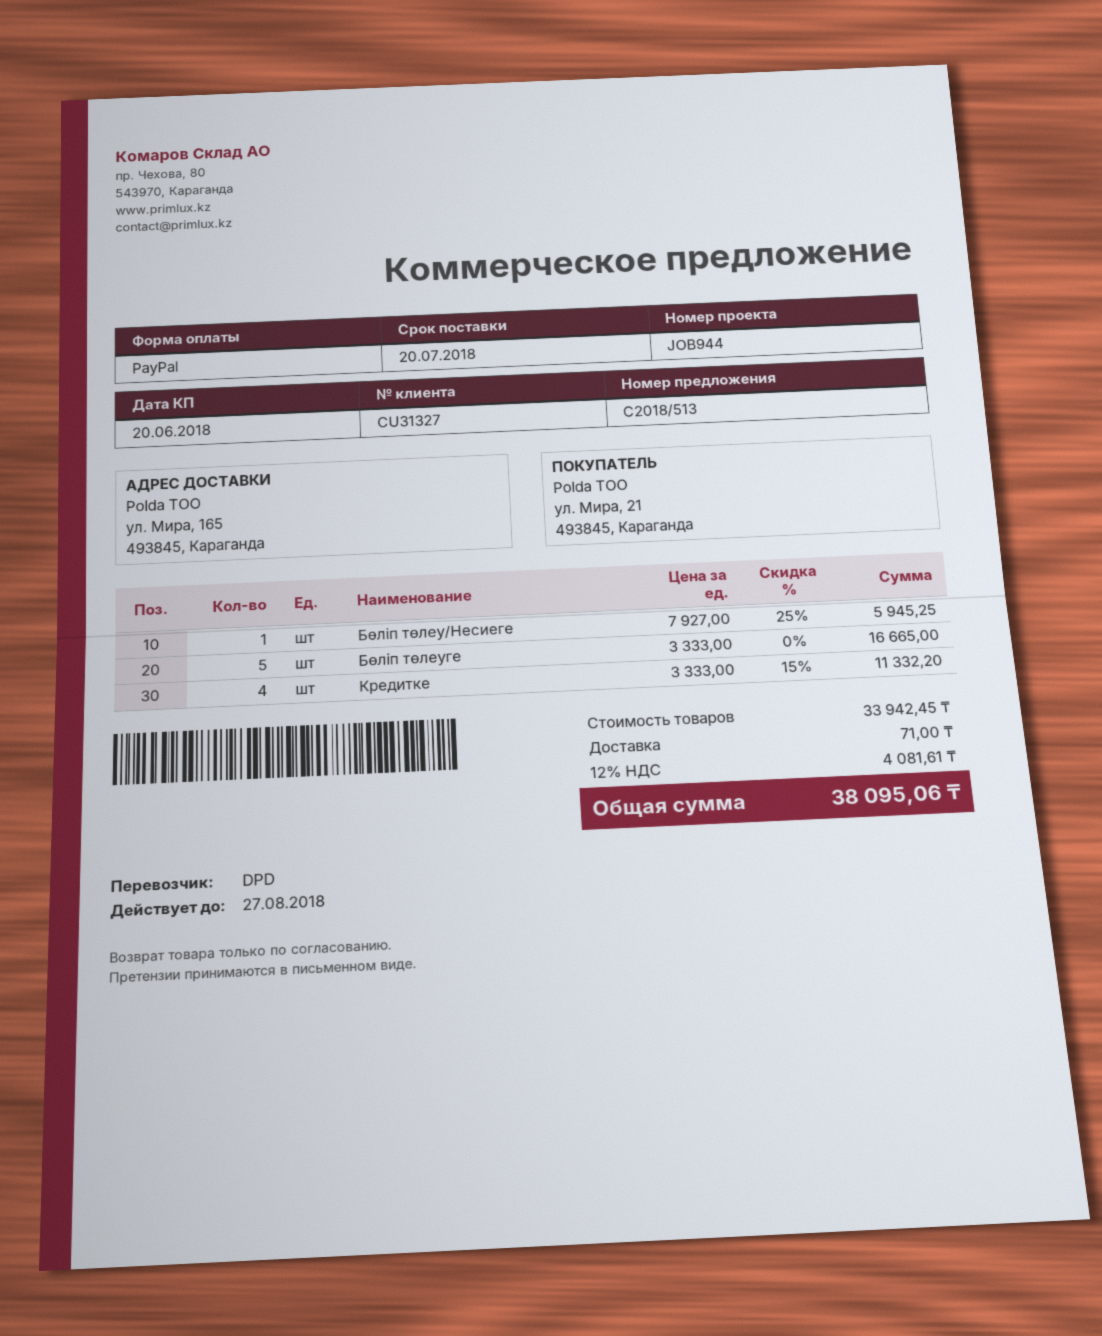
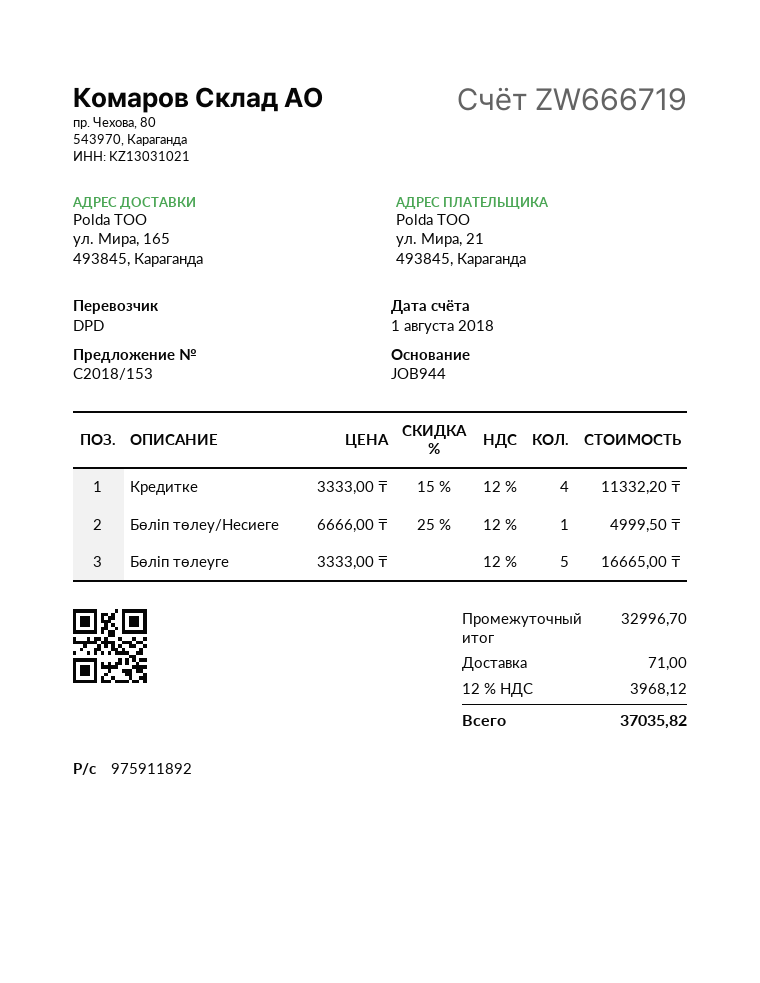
quote number: C2018/513 -> C2018/153
Бөліп төлеу/Несиеге: 1 x 7927.00 - 25% = 5945.25 -> 1 x 6666.00 - 25% = 4999.50
subtotal: 33942.45 -> 32996.70
tax: 12% = 4081.61 -> 12% = 3968.12
total: 38095.06 -> 37035.82

